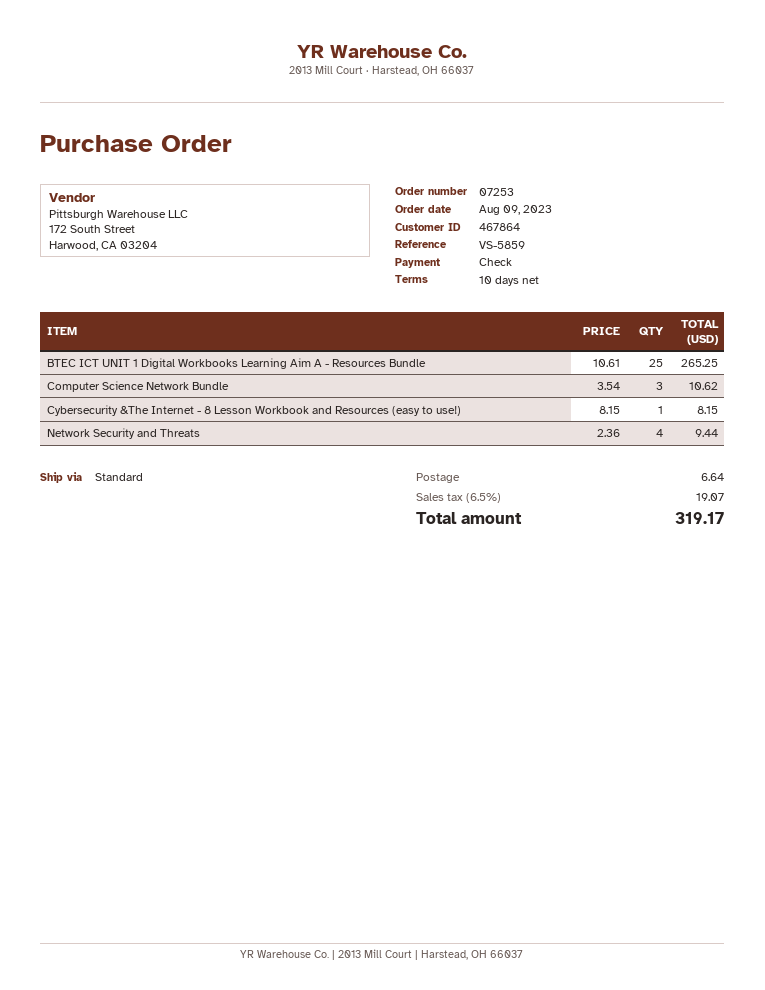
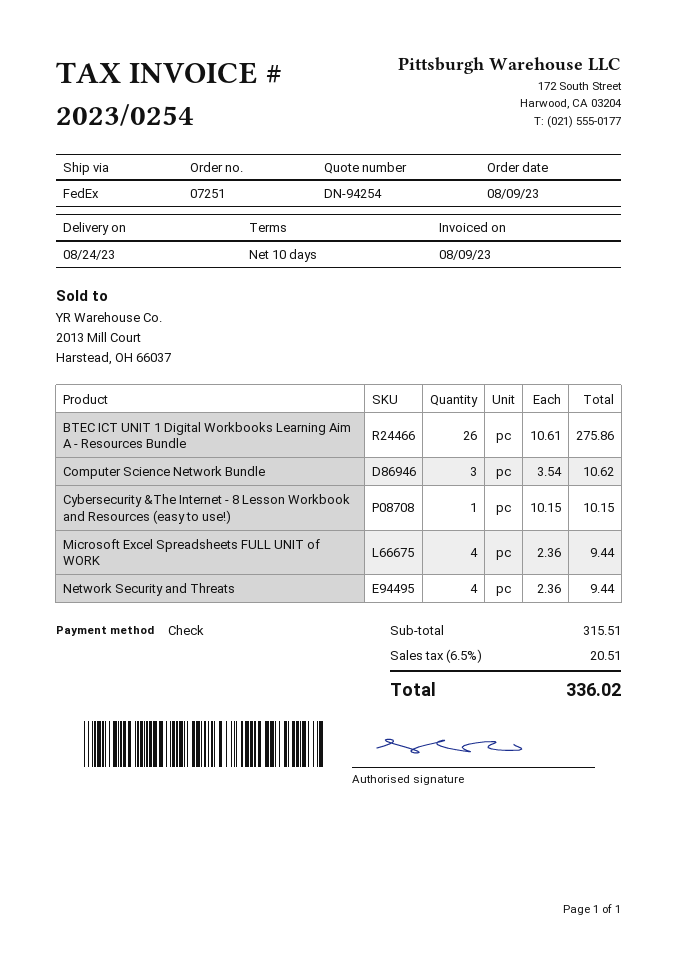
order number: 07253 -> 07251
shipping method: standard -> FedEx
BTEC ICT UNIT 1 Digital Workbooks Learning Aim A - Resources Bundle: 25 x 10.61 = 265.25 -> 26 x 10.61 = 275.86
Cybersecurity &The Internet - 8 Lesson Workbook and Resources (easy to use!): 1 x 8.15 = 8.15 -> 1 x 10.15 = 10.15
Microsoft Excel Spreadsheets FULL UNIT of WORK: none -> 4 x 2.36 = 9.44
shipping: 6.64 -> none
tax: 6.5% = 19.07 -> 6.5% = 20.51
total: 319.17 -> 336.02

